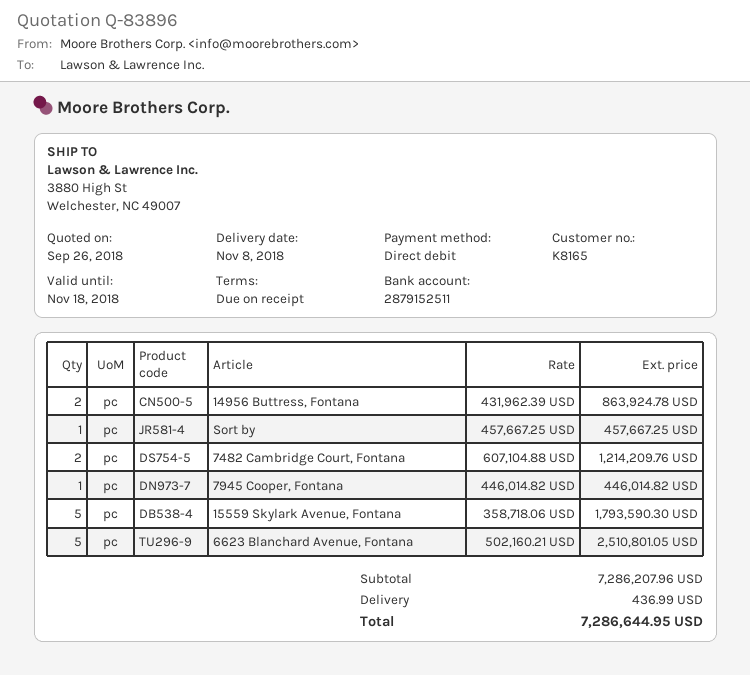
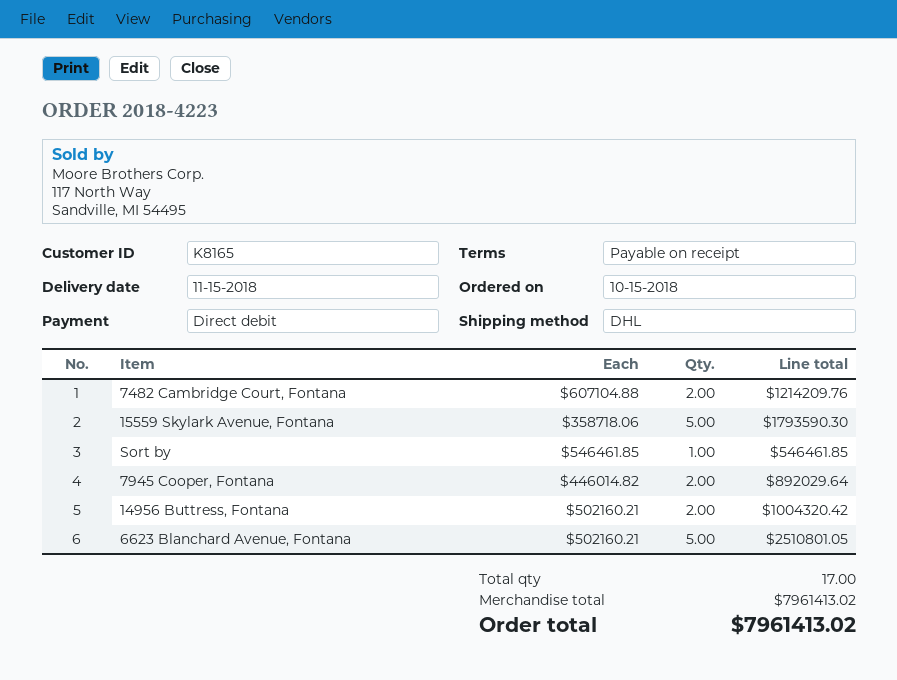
delivery date: 2018-11-08 -> 2018-11-15
14956 Buttress, Fontana: 2 x 431962.39 = 863924.78 -> 2 x 502160.21 = 1004320.42
Sort by: 1 x 457667.25 = 457667.25 -> 1 x 546461.85 = 546461.85
7945 Cooper, Fontana: 1 x 446014.82 = 446014.82 -> 2 x 446014.82 = 892029.64
subtotal: 7286207.96 -> 7961413.02
shipping: 436.99 -> none
total: 7286644.95 -> 7961413.02

